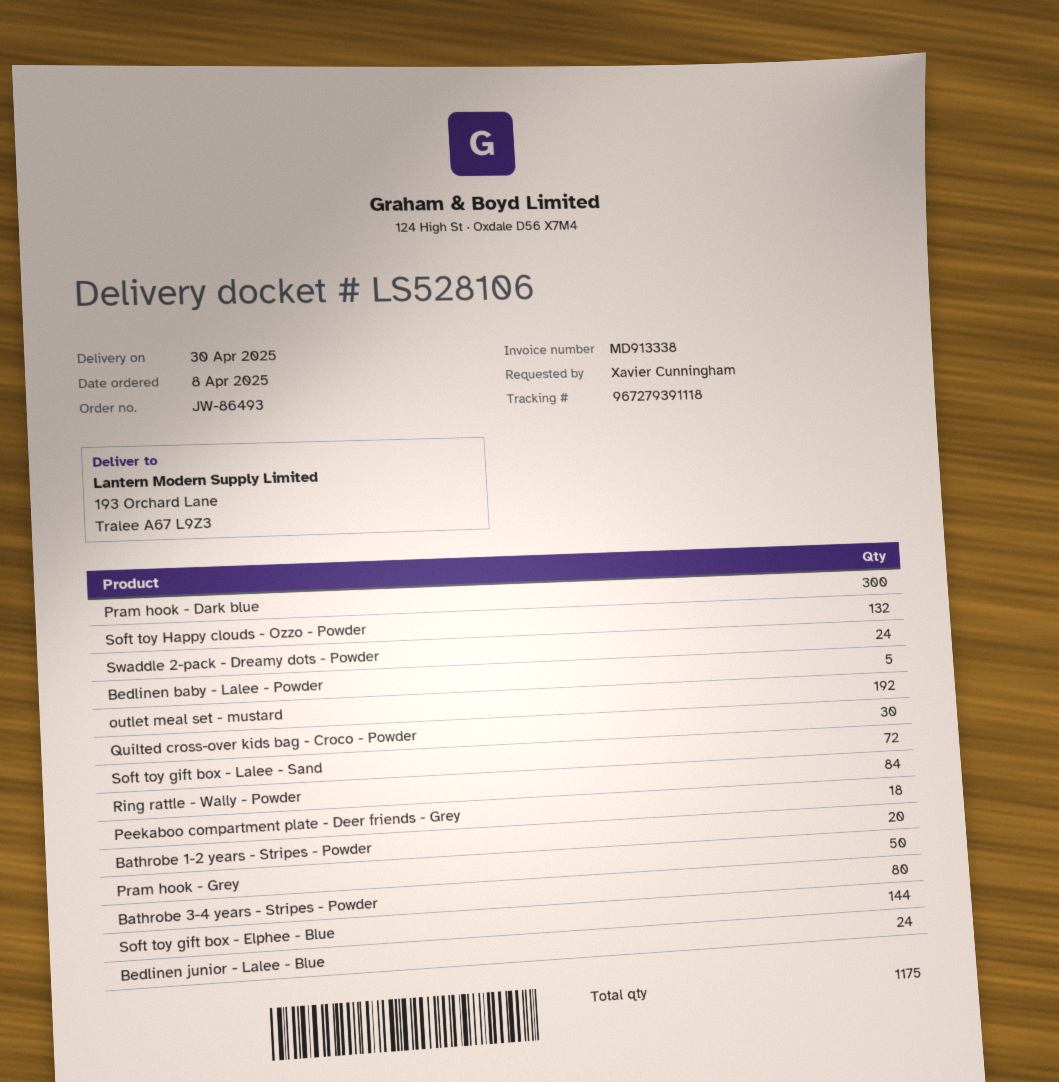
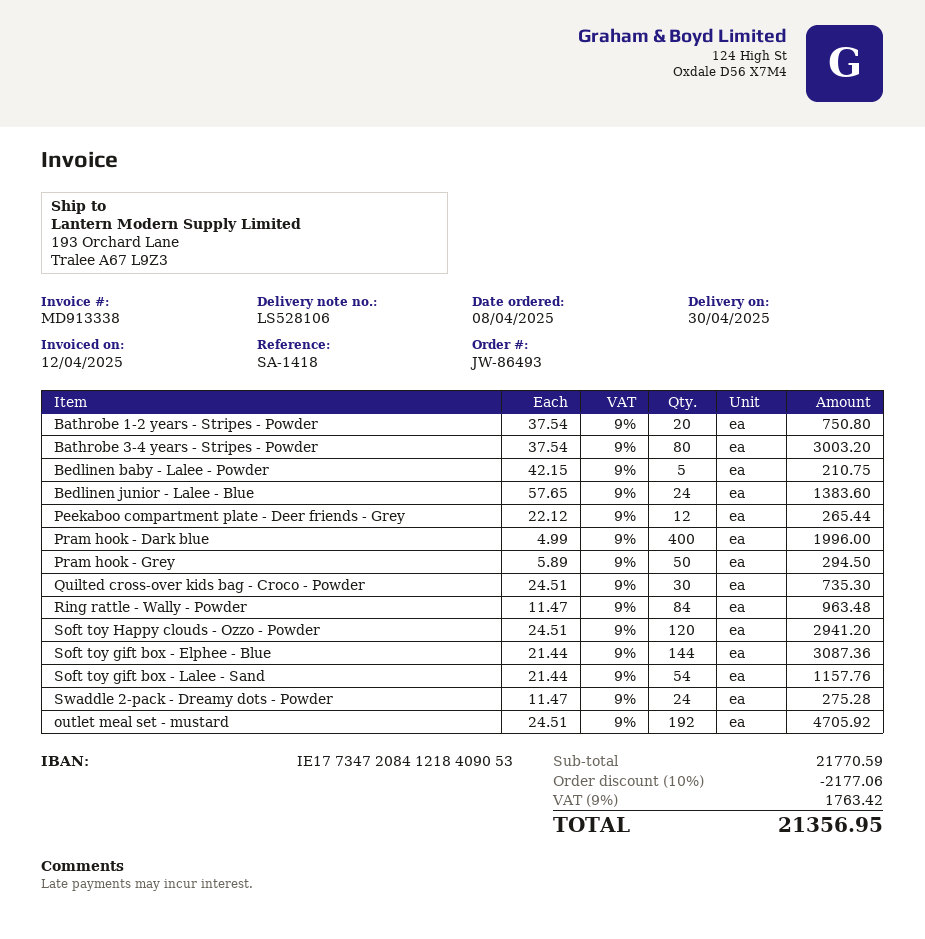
Pram hook - Dark blue: 300 -> 400
Soft toy Happy clouds - Ozzo - Powder: 132 -> 120
Soft toy gift box - Lalee - Sand: 72 -> 54
Peekaboo compartment plate - Deer friends - Grey: 18 -> 12

